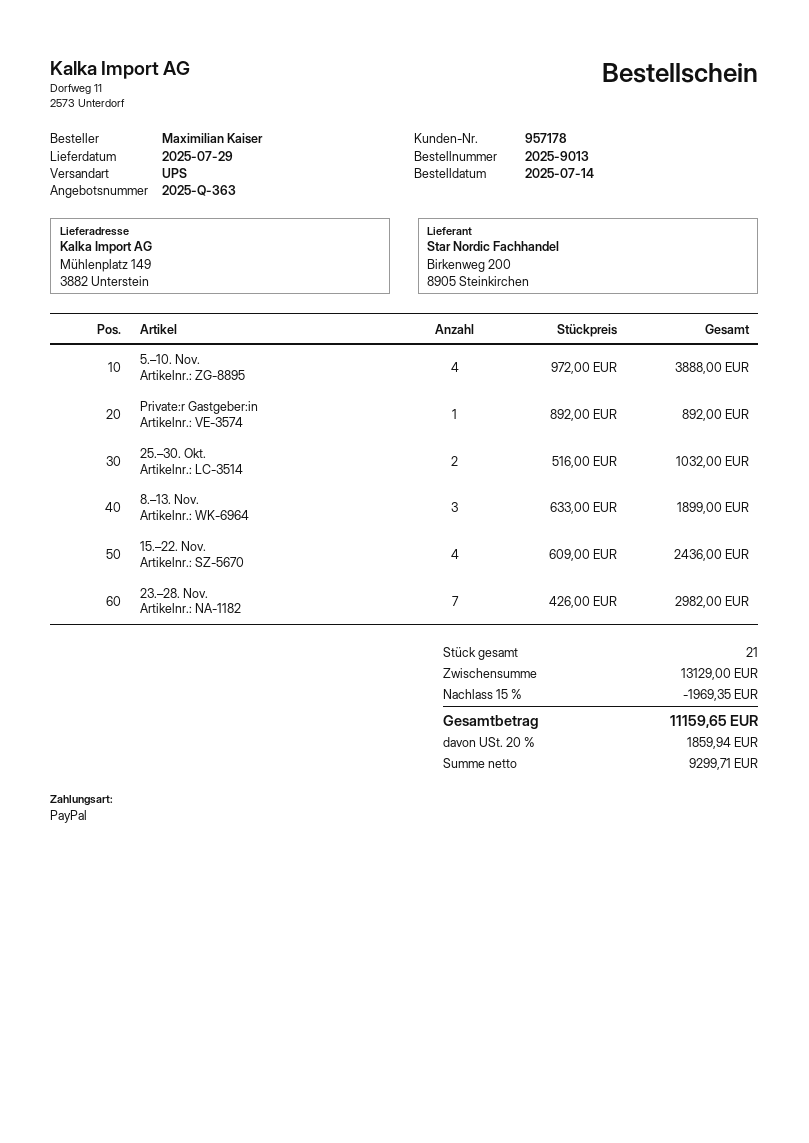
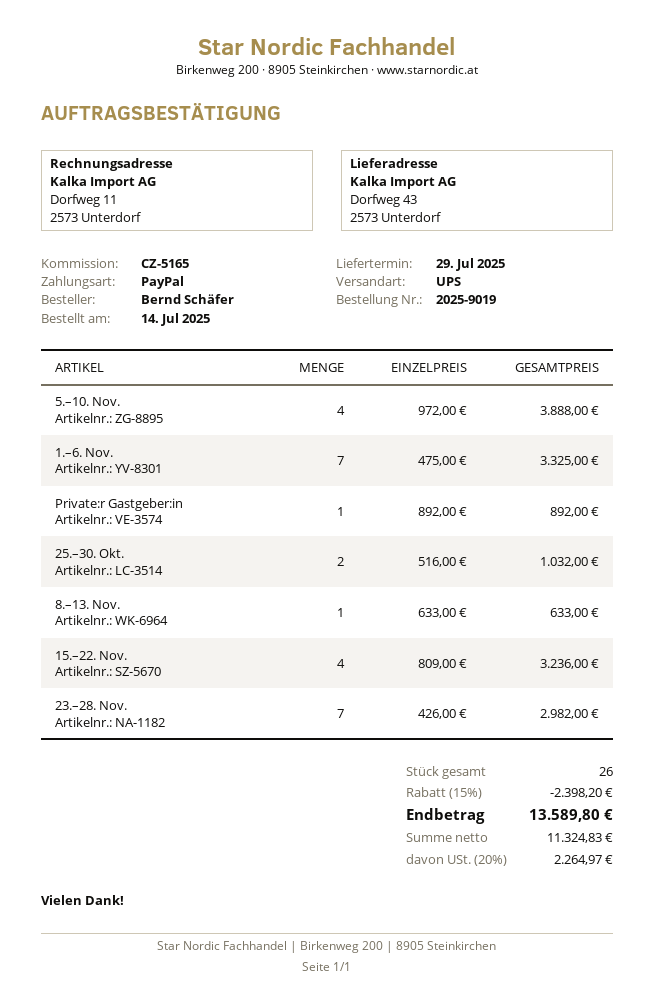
order number: 2025-9013 -> 2025-9019
ordered by: Maximilian Kaiser -> Bernd Schäfer
ship to: Mühlenplatz 149, 3882 Unterstein -> Dorfweg 43, 2573 Unterdorf
8.–13. Nov.: 3 x 633.00 = 1899.00 -> 1 x 633.00 = 633.00
15.–22. Nov.: 4 x 609.00 = 2436.00 -> 4 x 809.00 = 3236.00
1.–6. Nov.: none -> 7 x 475.00 = 3325.00
total quantity: 21 -> 26
discount: 15% = 1969.35 -> 15% = 2398.20
net: 9299.71 -> 11324.83
tax: 20% = 1859.94 -> 20% = 2264.97
total: 11159.65 -> 13589.80

